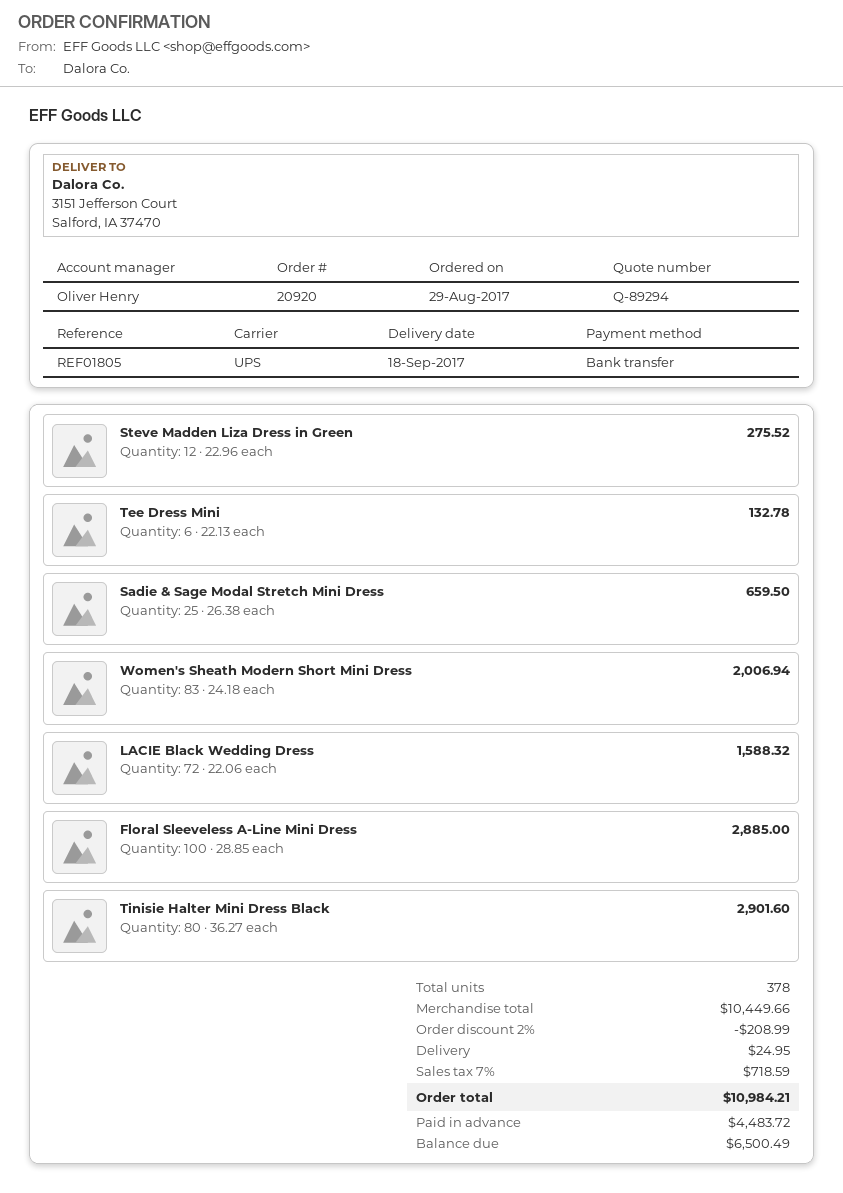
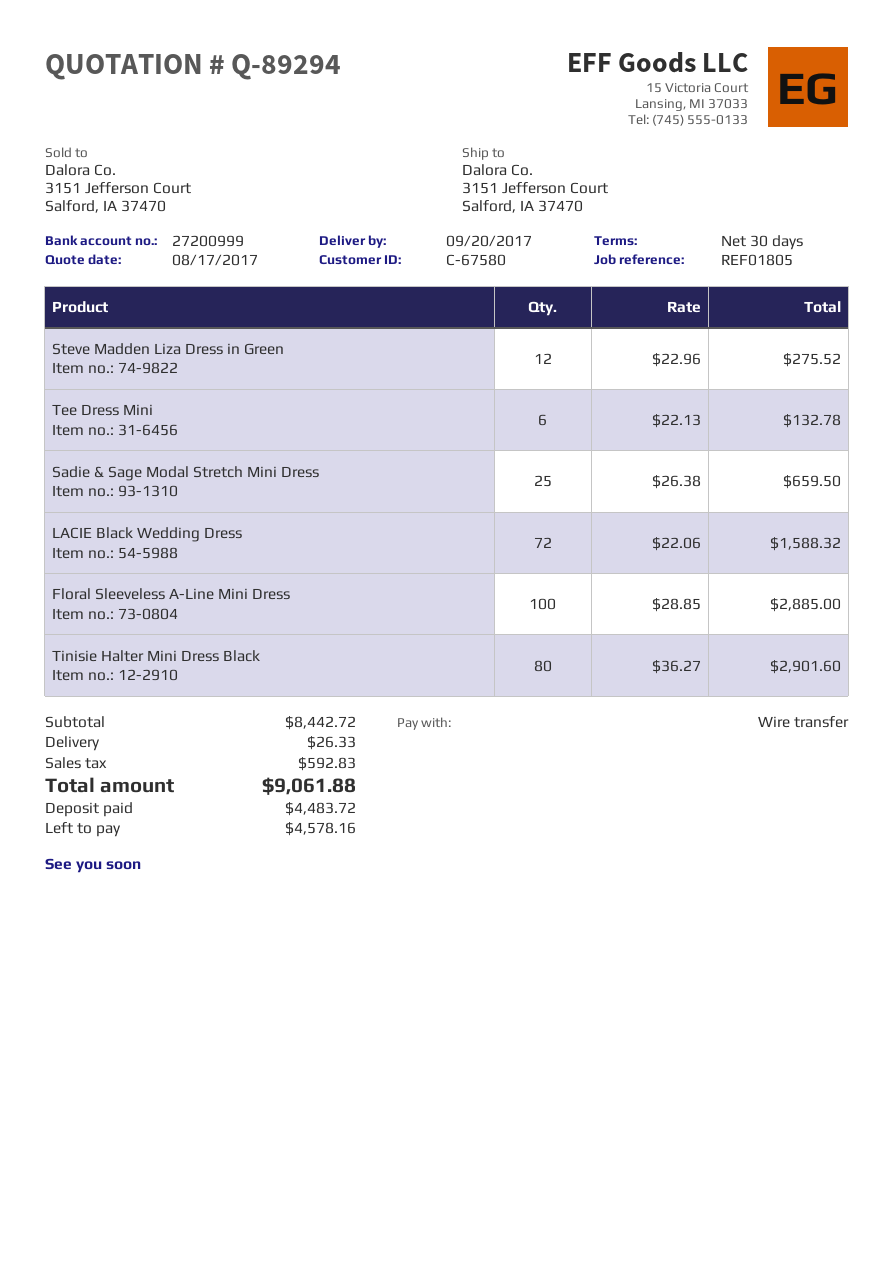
delivery date: 2017-09-18 -> 2017-09-20
Women's Sheath Modern Short Mini Dress: 83 x 24.18 = 2006.94 -> none
subtotal: 10449.66 -> 8442.72
discount: 2% = 208.99 -> none
shipping: 24.95 -> 26.33
tax: 718.59 -> 592.83
total: 10984.21 -> 9061.88
balance: 6500.49 -> 4578.16

